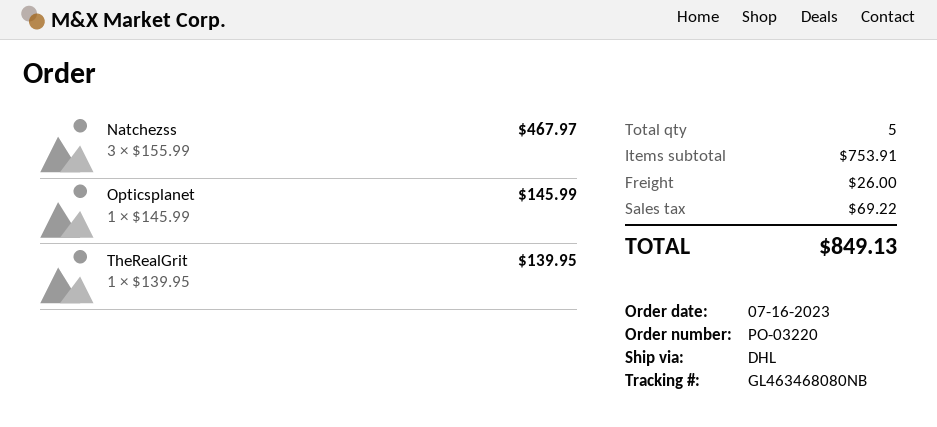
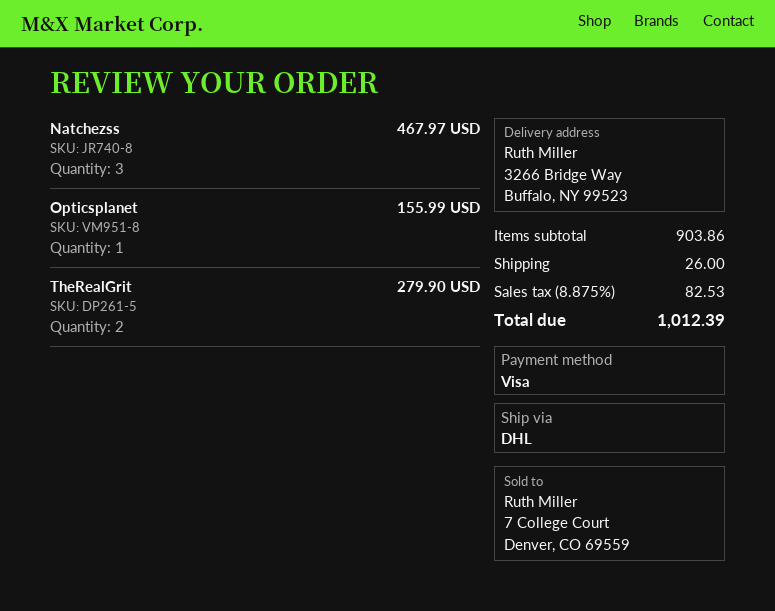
Opticsplanet: 1 for 145.99 -> 1 for 155.99
TheRealGrit: 1 for 139.95 -> 2 for 279.90
subtotal: 753.91 -> 903.86
tax: 69.22 -> 82.53
total: 849.13 -> 1012.39

